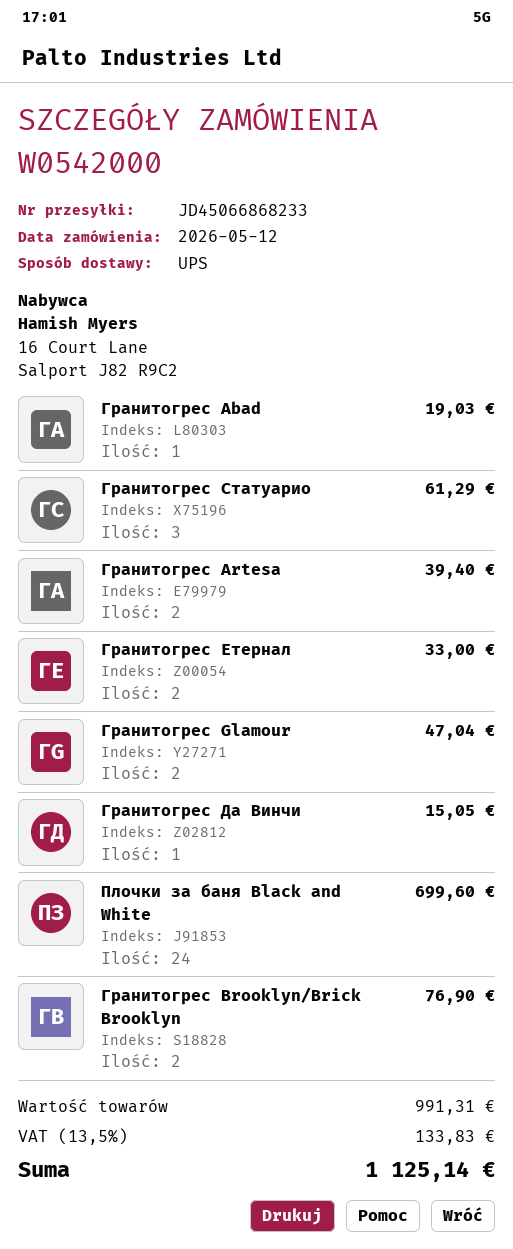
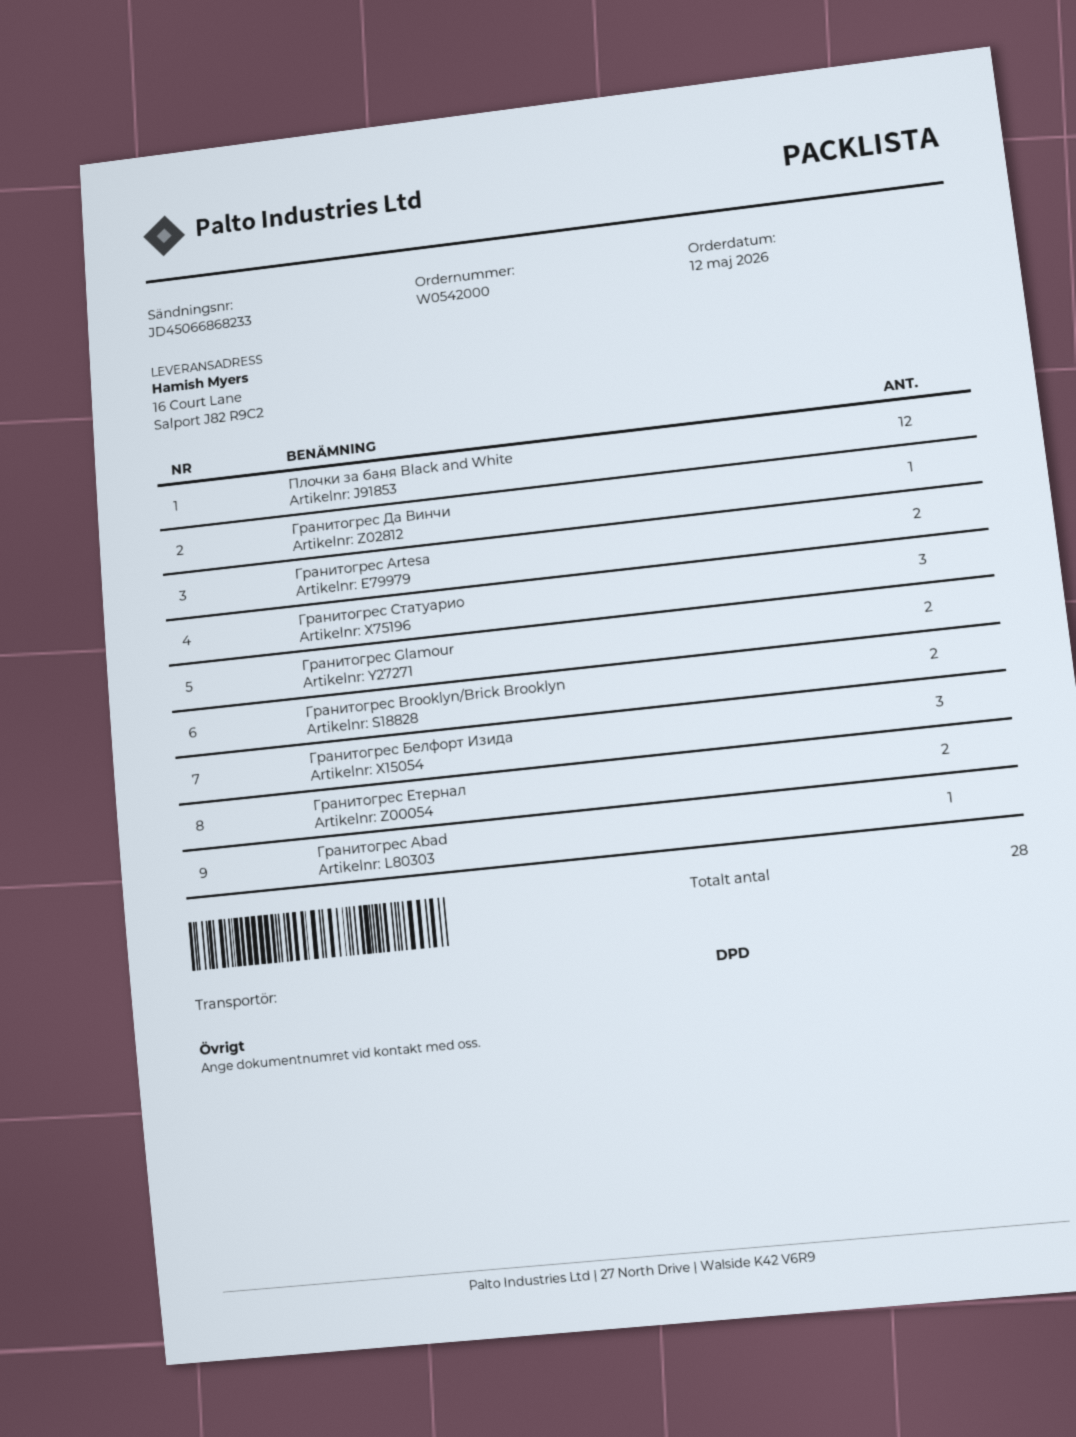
shipping method: UPS -> DPD
Плочки за баня Black and White: 24 -> 12
Гранитогрес Белфорт Изида: none -> 3

